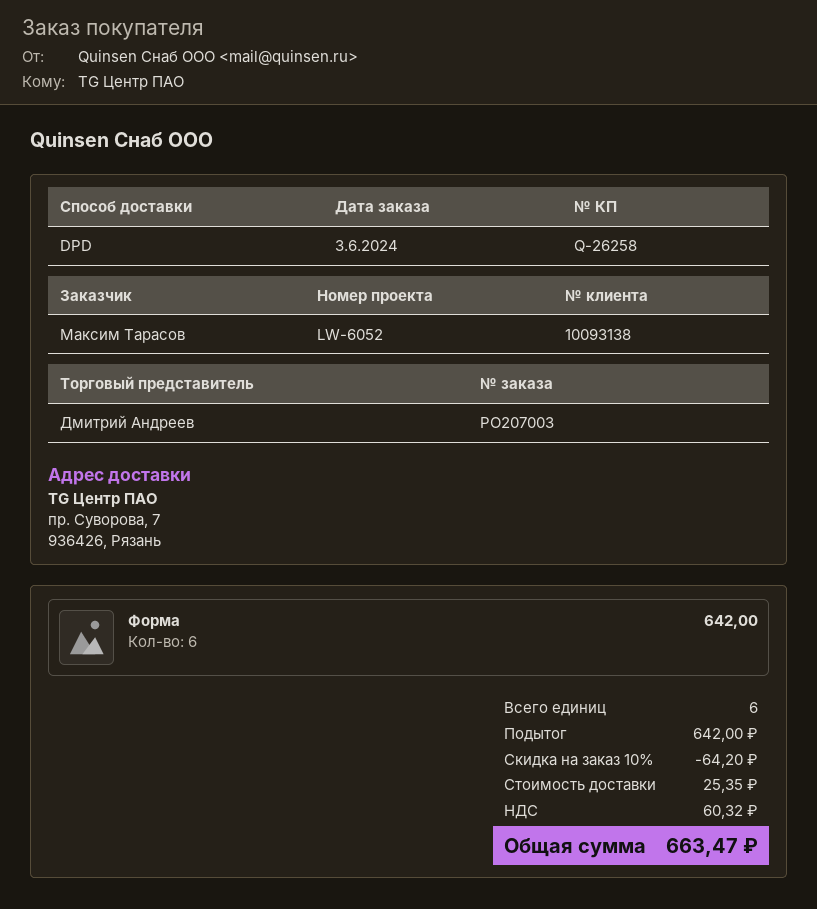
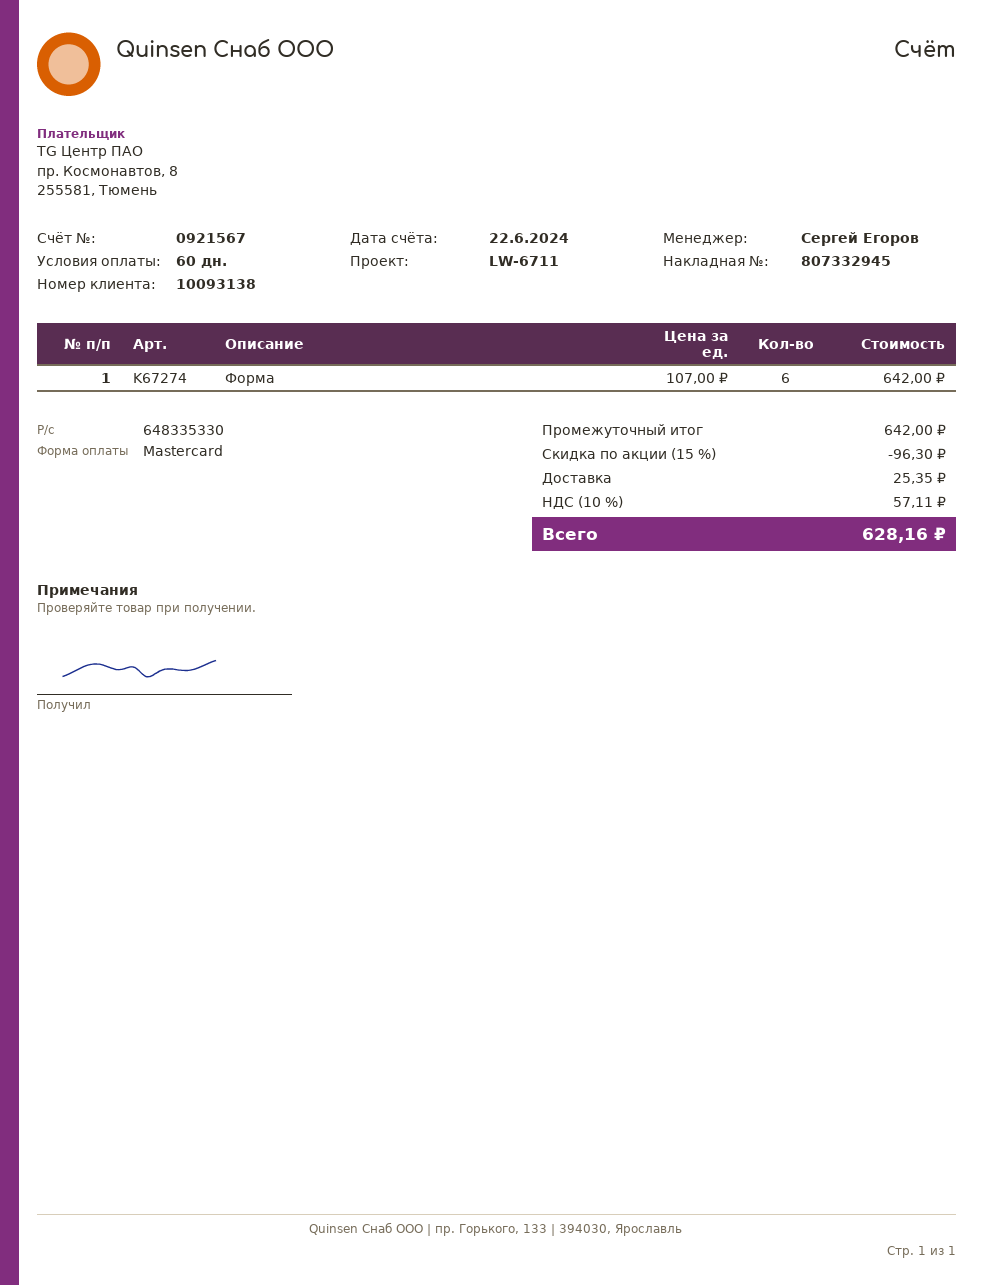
reference: LW-6052 -> LW-6711
sales rep: Дмитрий Андреев -> Сергей Егоров
discount: 10% = 64.20 -> 15% = 96.30
tax: 60.32 -> 57.11
total: 663.47 -> 628.16

